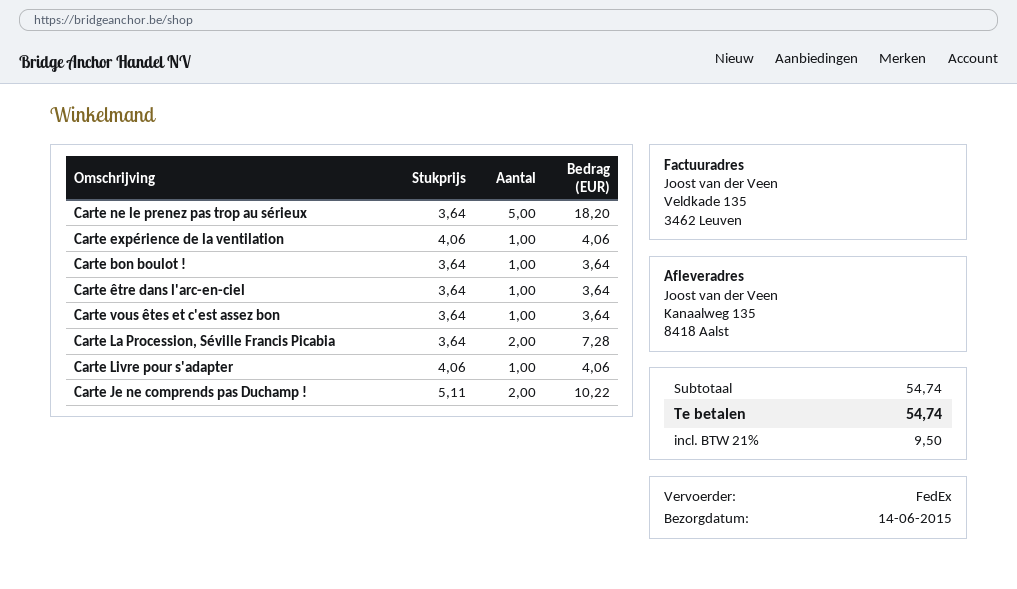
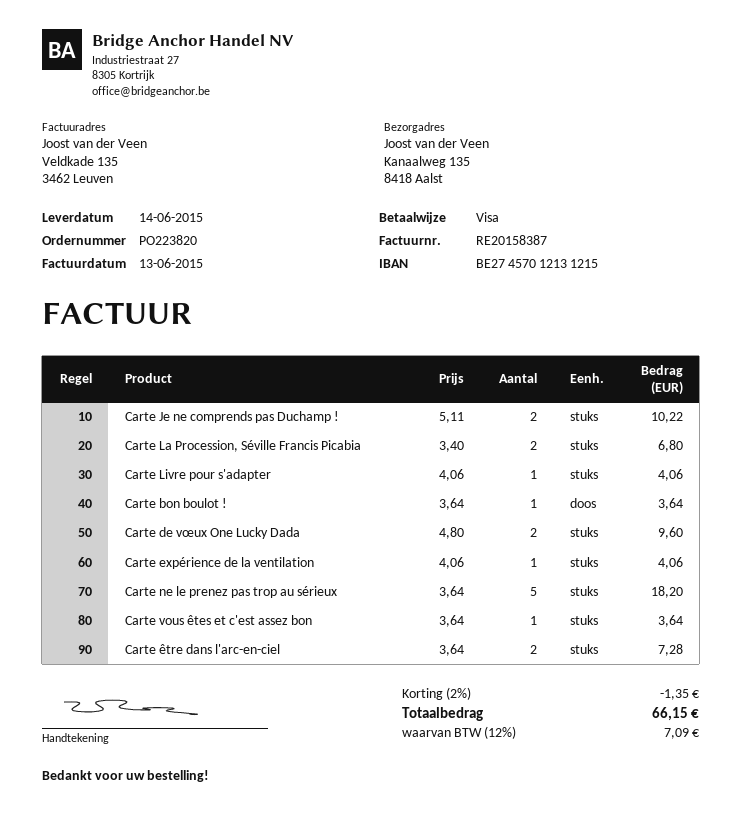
Carte être dans l'arc-en-ciel: 1 x 3.64 = 3.64 -> 2 x 3.64 = 7.28
Carte La Procession, Séville Francis Picabia: 2 x 3.64 = 7.28 -> 2 x 3.40 = 6.80
Carte de vœux One Lucky Dada: none -> 2 x 4.80 = 9.60
discount: none -> 2% = 1.35
tax: 21% = 9.50 -> 12% = 7.09
total: 54.74 -> 66.15

